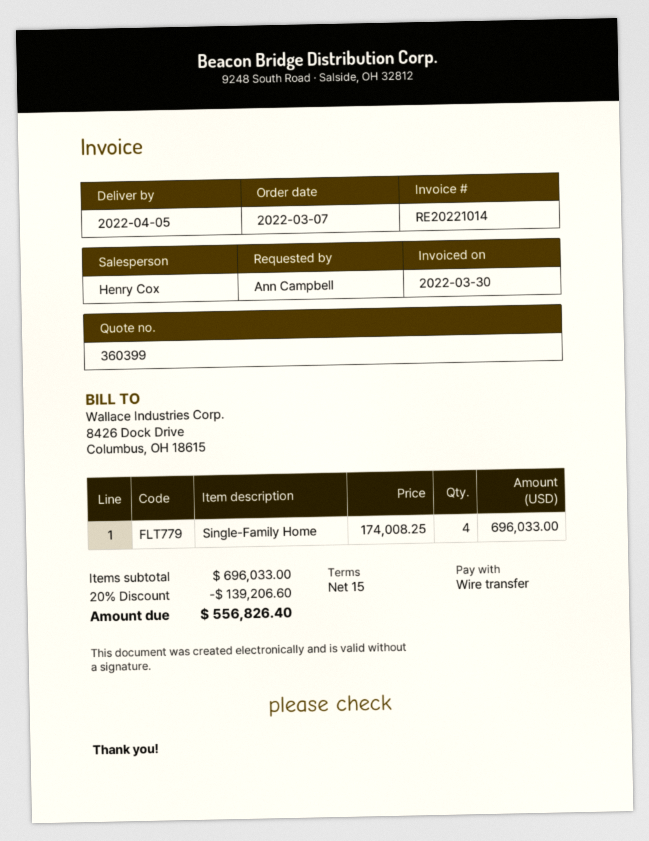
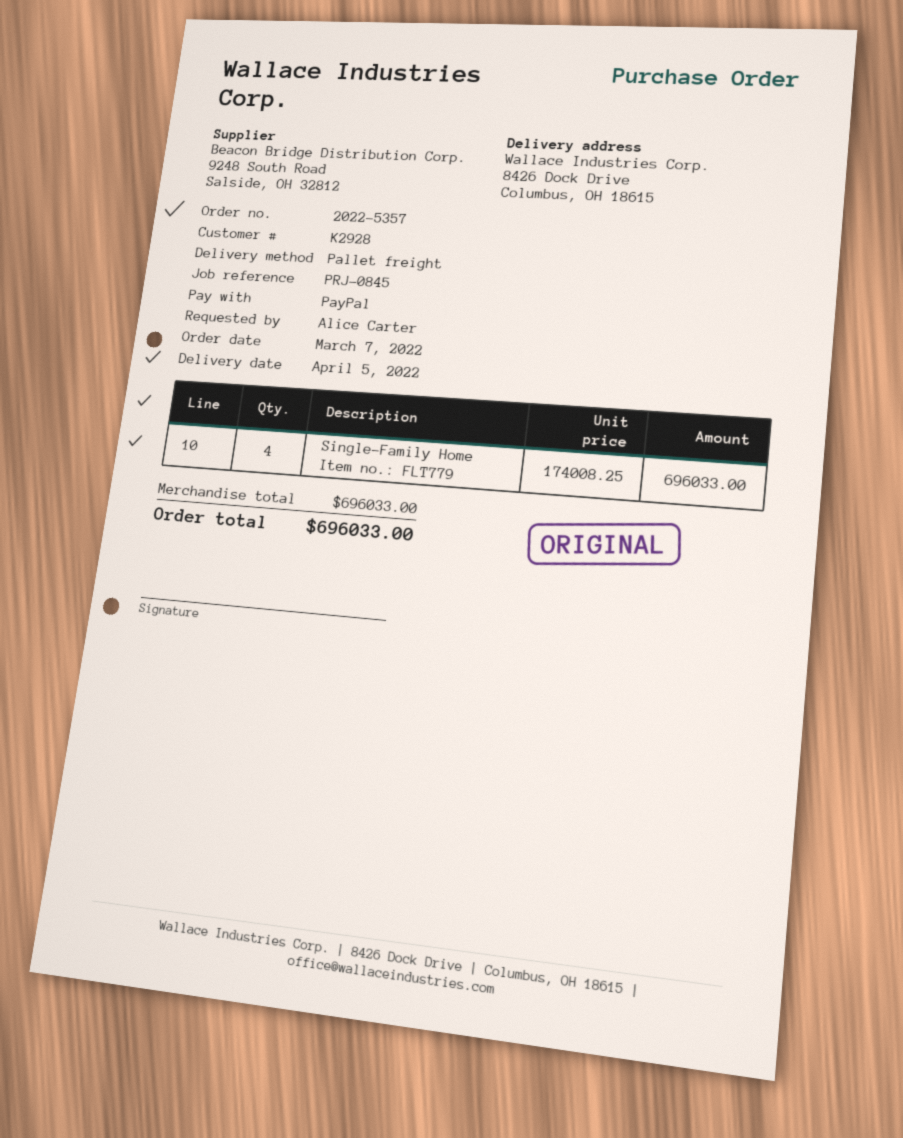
ordered by: Ann Campbell -> Alice Carter
payment method: bank transfer -> PayPal
discount: 20% = 139206.60 -> none
total: 556826.40 -> 696033.00

